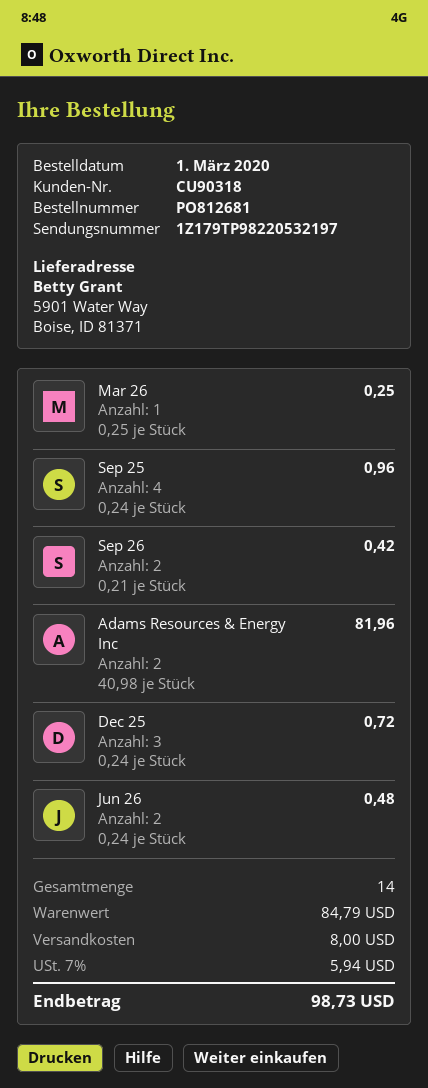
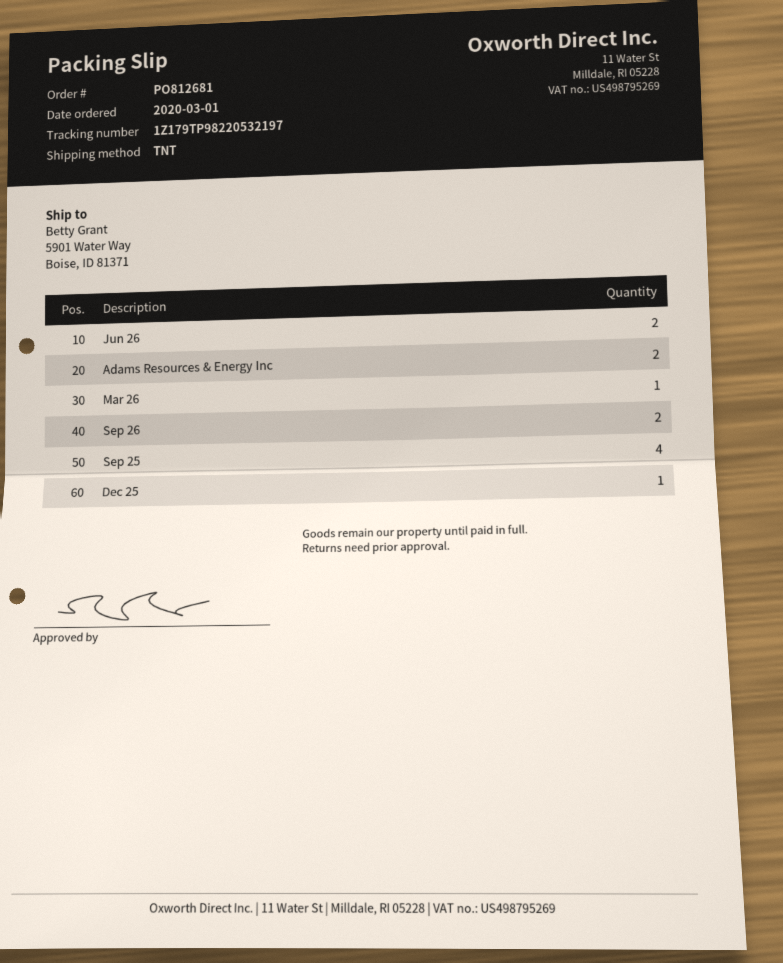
Dec 25: 3 -> 1

